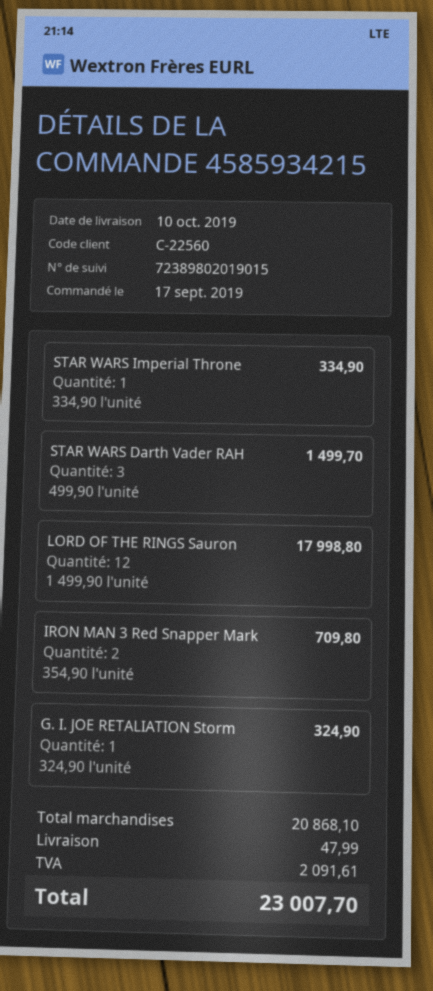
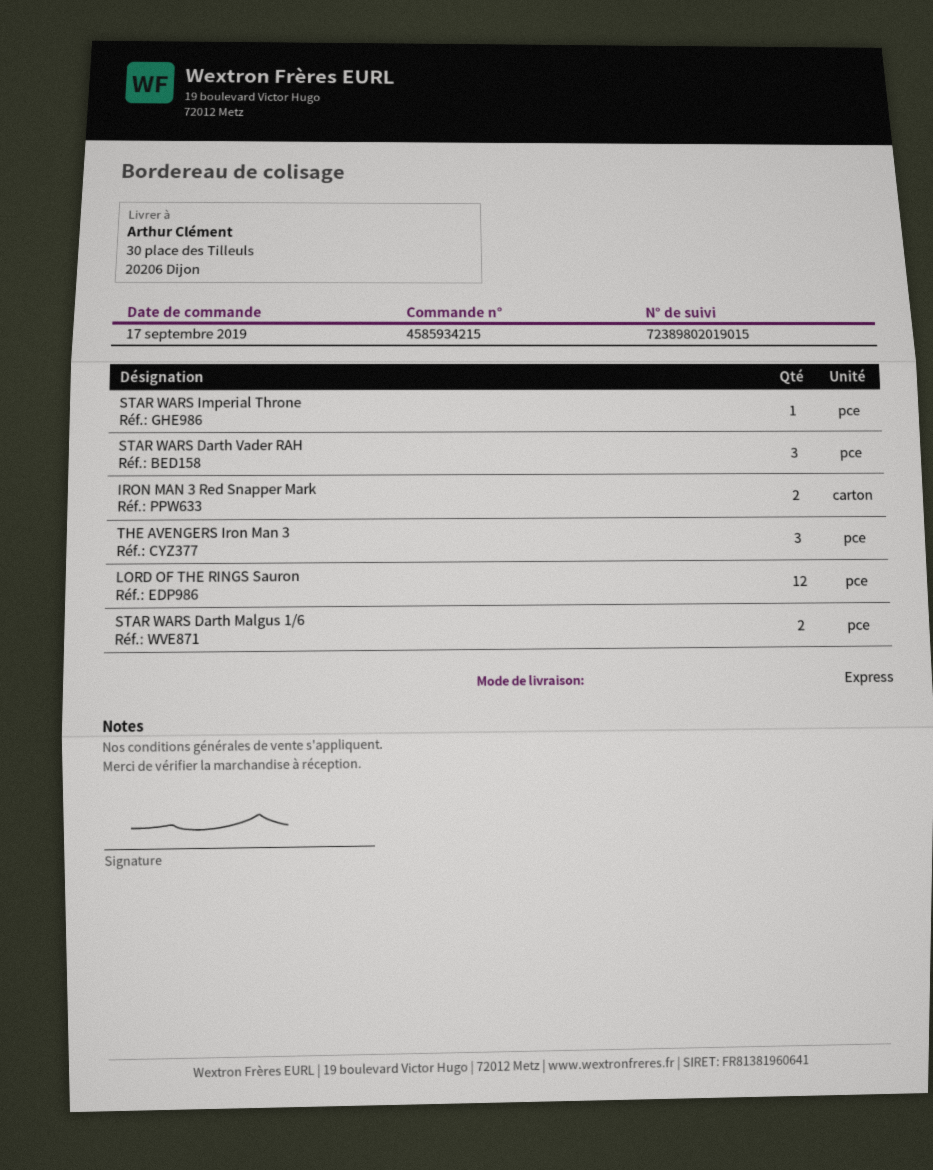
G. I. JOE RETALIATION Storm: 1 -> none
THE AVENGERS Iron Man 3: none -> 3
STAR WARS Darth Malgus 1/6: none -> 2

